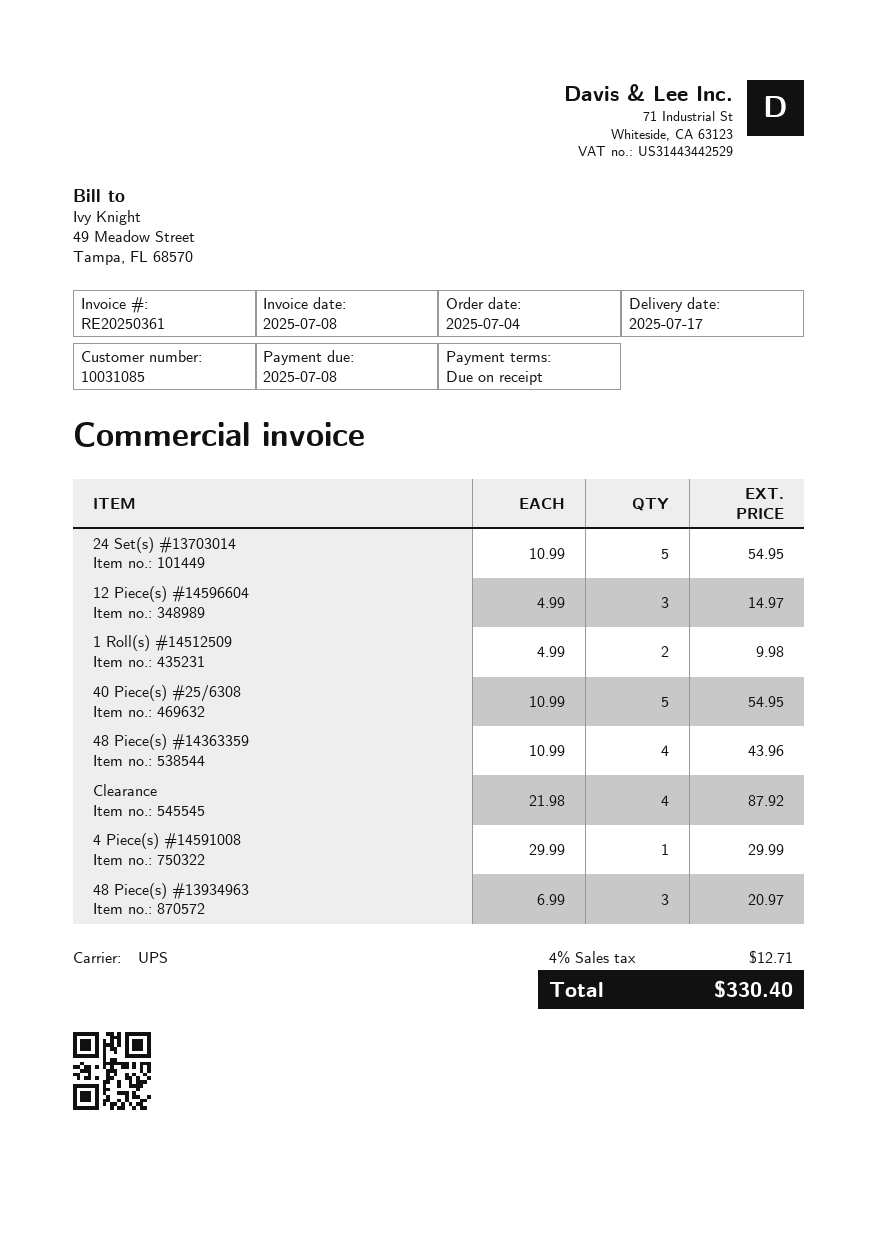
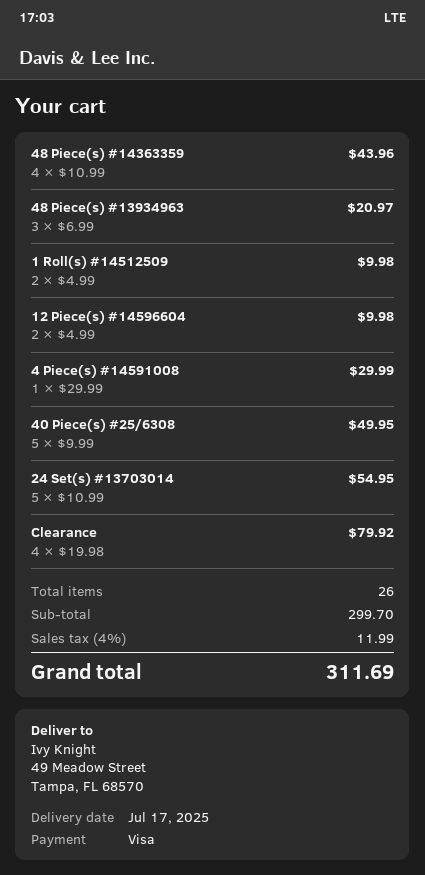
12 Piece(s) #14596604: 3 x 4.99 = 14.97 -> 2 x 4.99 = 9.98
40 Piece(s) #25/6308: 5 x 10.99 = 54.95 -> 5 x 9.99 = 49.95
Clearance: 4 x 21.98 = 87.92 -> 4 x 19.98 = 79.92
tax: 4% = 12.71 -> 4% = 11.99
total: 330.40 -> 311.69

